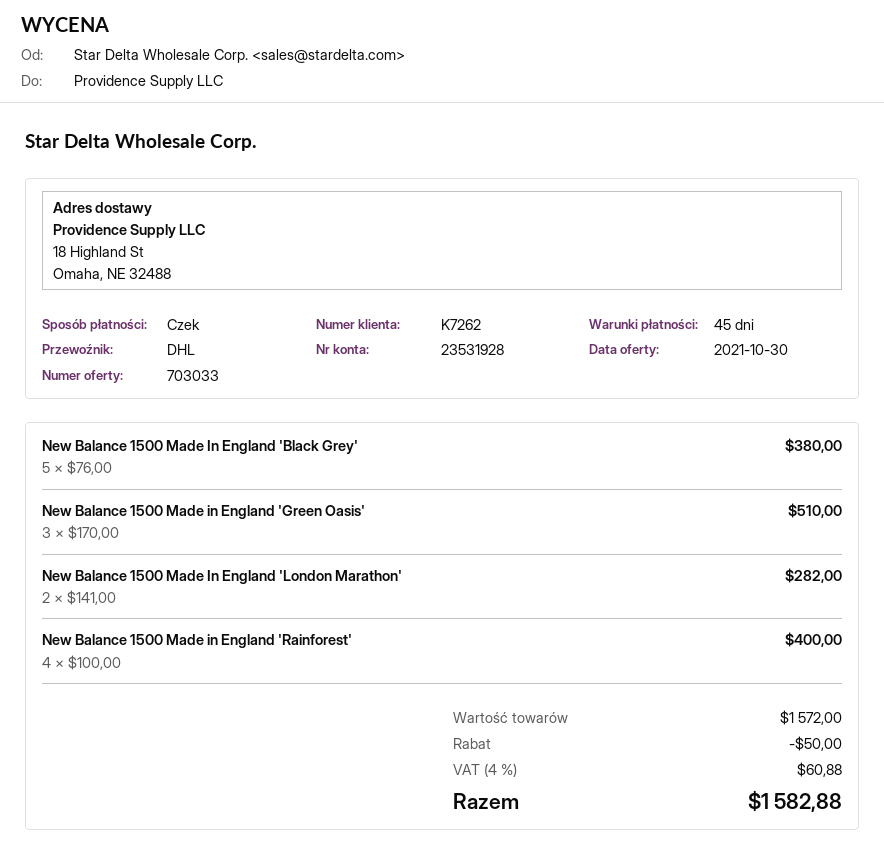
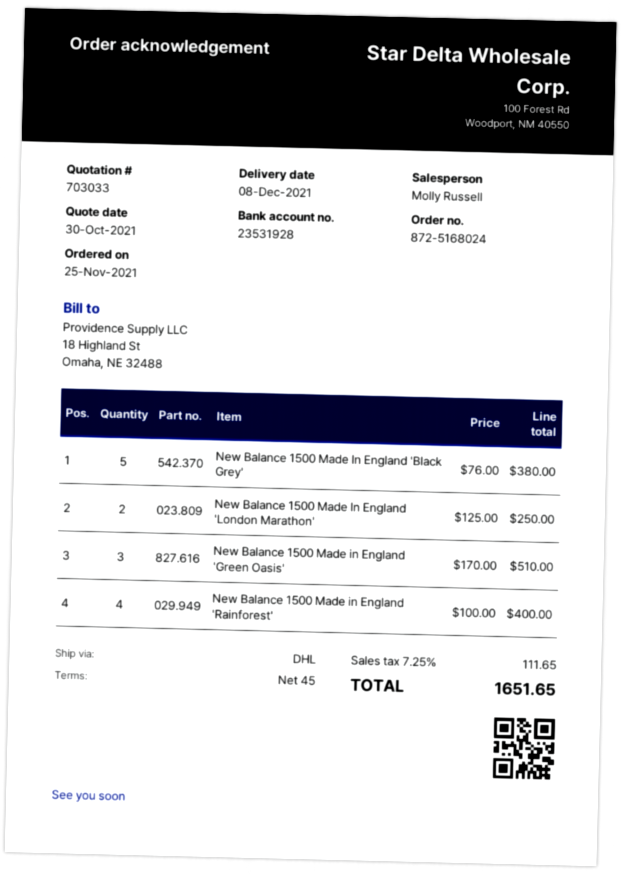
New Balance 1500 Made In England 'London Marathon': 2 x 141.00 = 282.00 -> 2 x 125.00 = 250.00
discount: 50.00 -> none
tax: 4% = 60.88 -> 7.25% = 111.65
total: 1582.88 -> 1651.65

